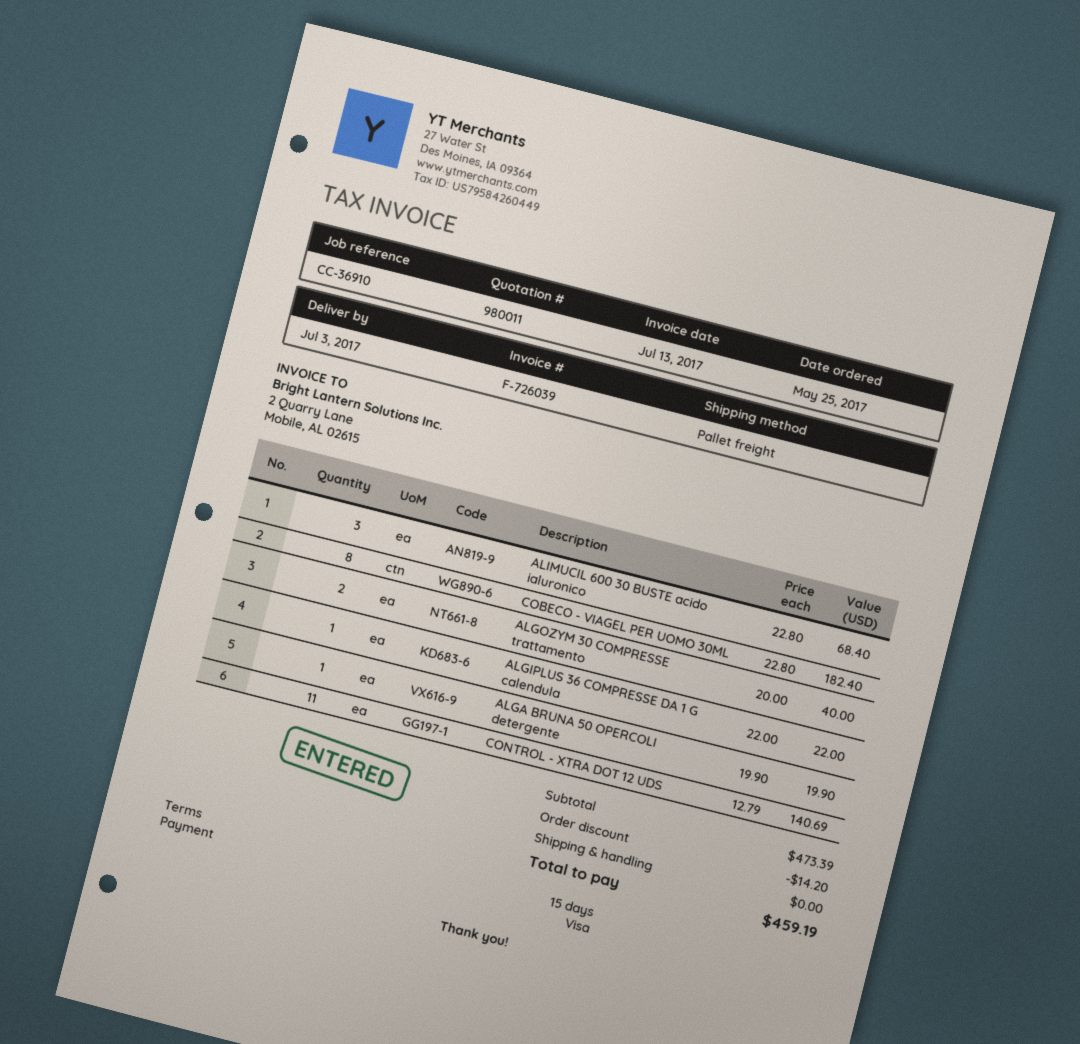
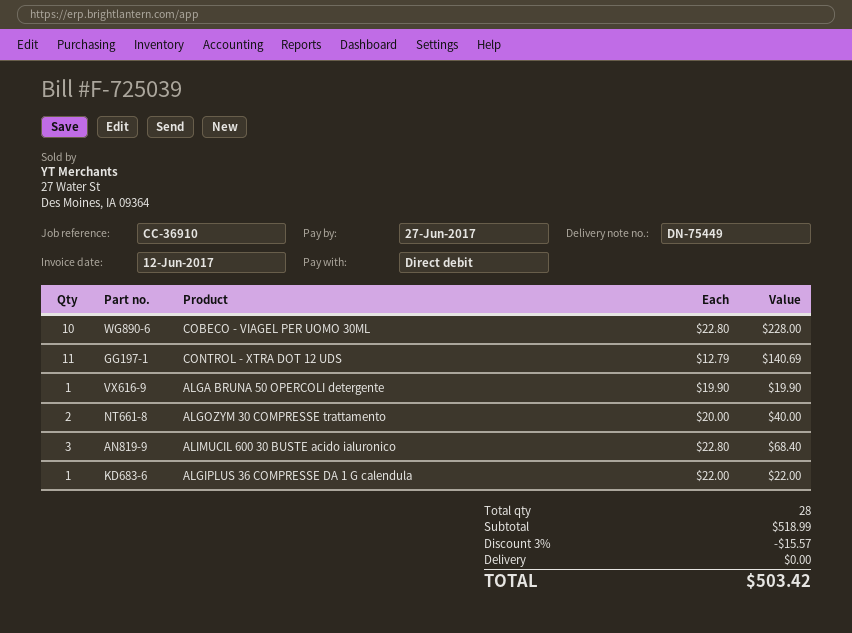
invoice number: F-726039 -> F-725039
invoice date: 2017-07-13 -> 2017-06-12
payment method: Visa -> direct debit
COBECO - VIAGEL PER UOMO 30ML: 8 x 22.80 = 182.40 -> 10 x 22.80 = 228.00
subtotal: 473.39 -> 518.99
discount: 14.20 -> 15.57
total: 459.19 -> 503.42

